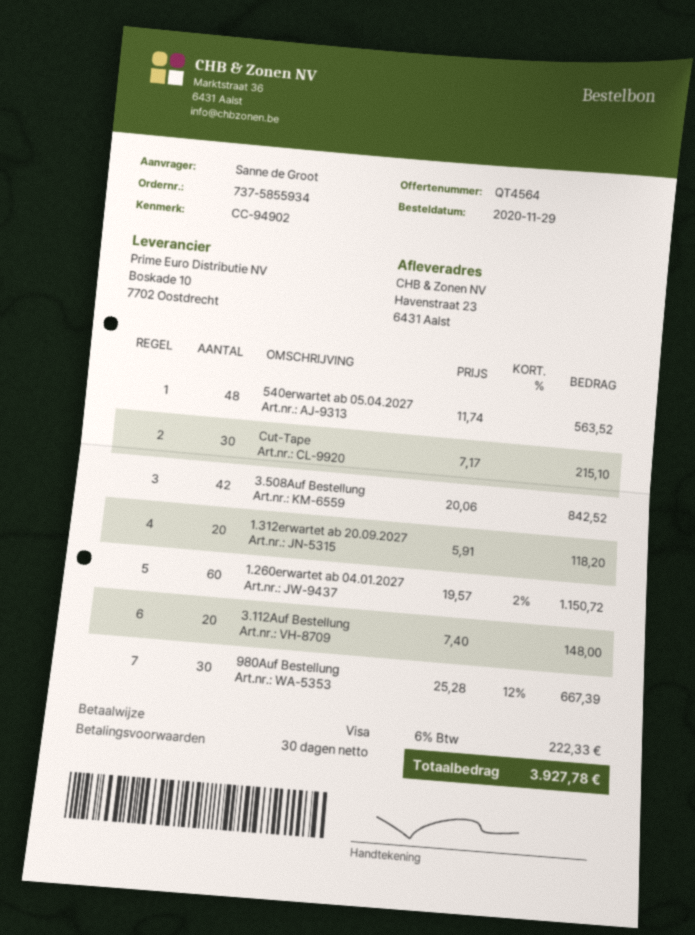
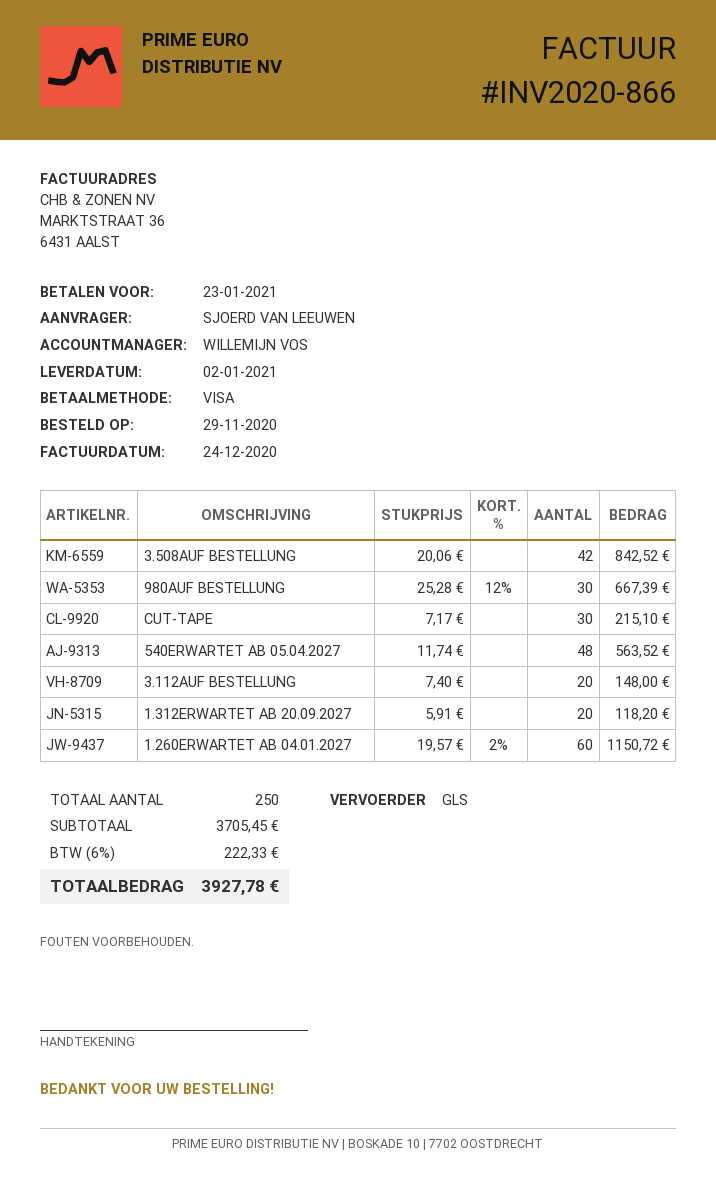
ordered by: Sanne de Groot -> SJOERD VAN LEEUWEN

